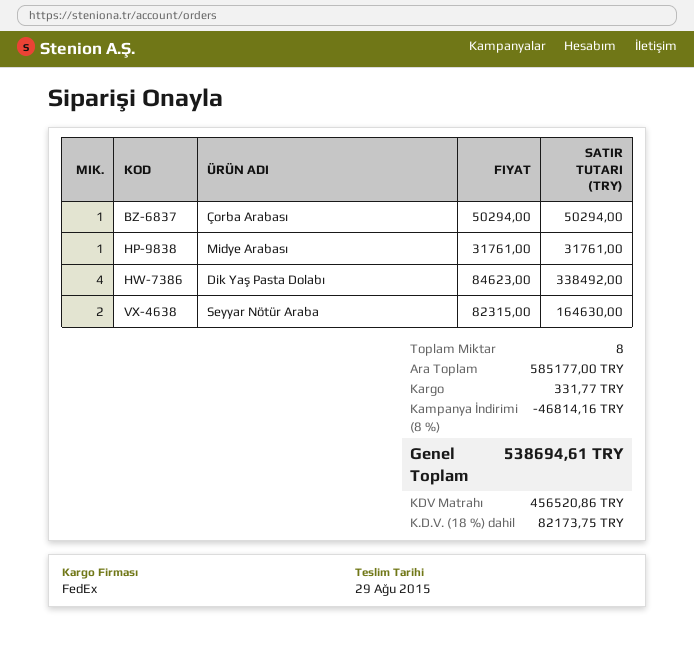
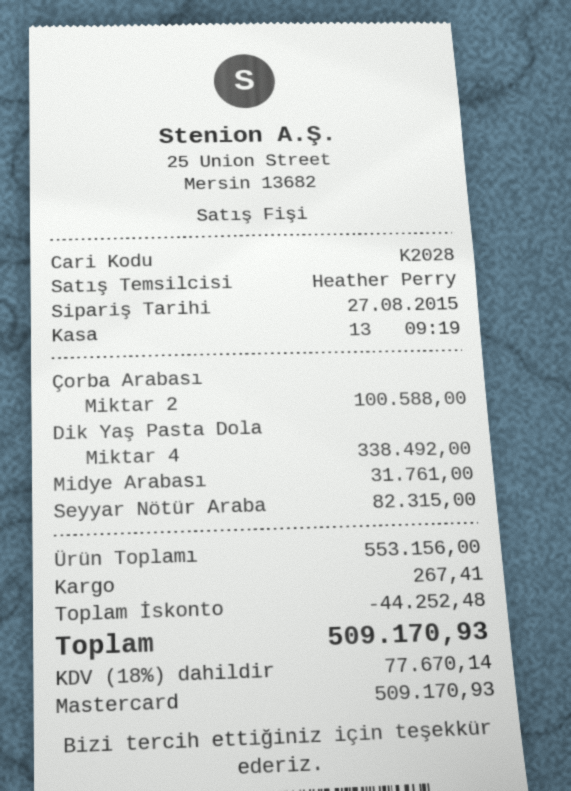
Çorba Arabası: 1 for 50294.00 -> 2 for 100588.00
Seyyar Nötür Araba: 2 for 164630.00 -> 1 for 82315.00
subtotal: 585177.00 -> 553156.00
discount: 46814.16 -> 44252.48
shipping: 331.77 -> 267.41
tax: 18% = 82173.75 -> 18% = 77670.14
total: 538694.61 -> 509170.93

